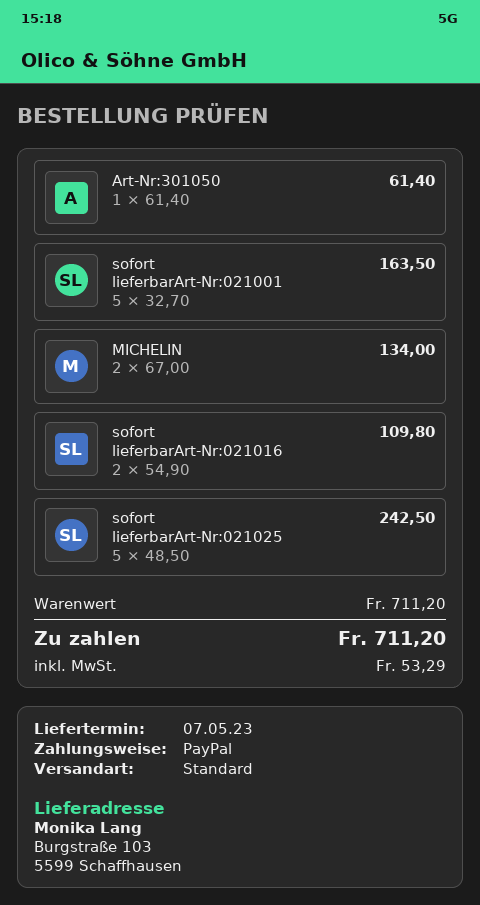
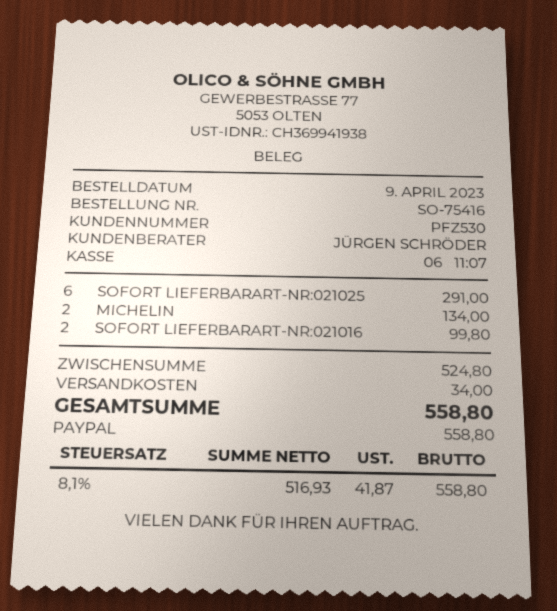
Art-Nr:301050: 1 for 61.40 -> none
sofort lieferbarArt-Nr:021001: 5 for 163.50 -> none
sofort lieferbarArt-Nr:021016: 2 for 109.80 -> 2 for 99.80
sofort lieferbarArt-Nr:021025: 5 for 242.50 -> 6 for 291.00
subtotal: 711.20 -> 524.80
shipping: none -> 34.00
tax: 53.29 -> 41.87
total: 711.20 -> 558.80

